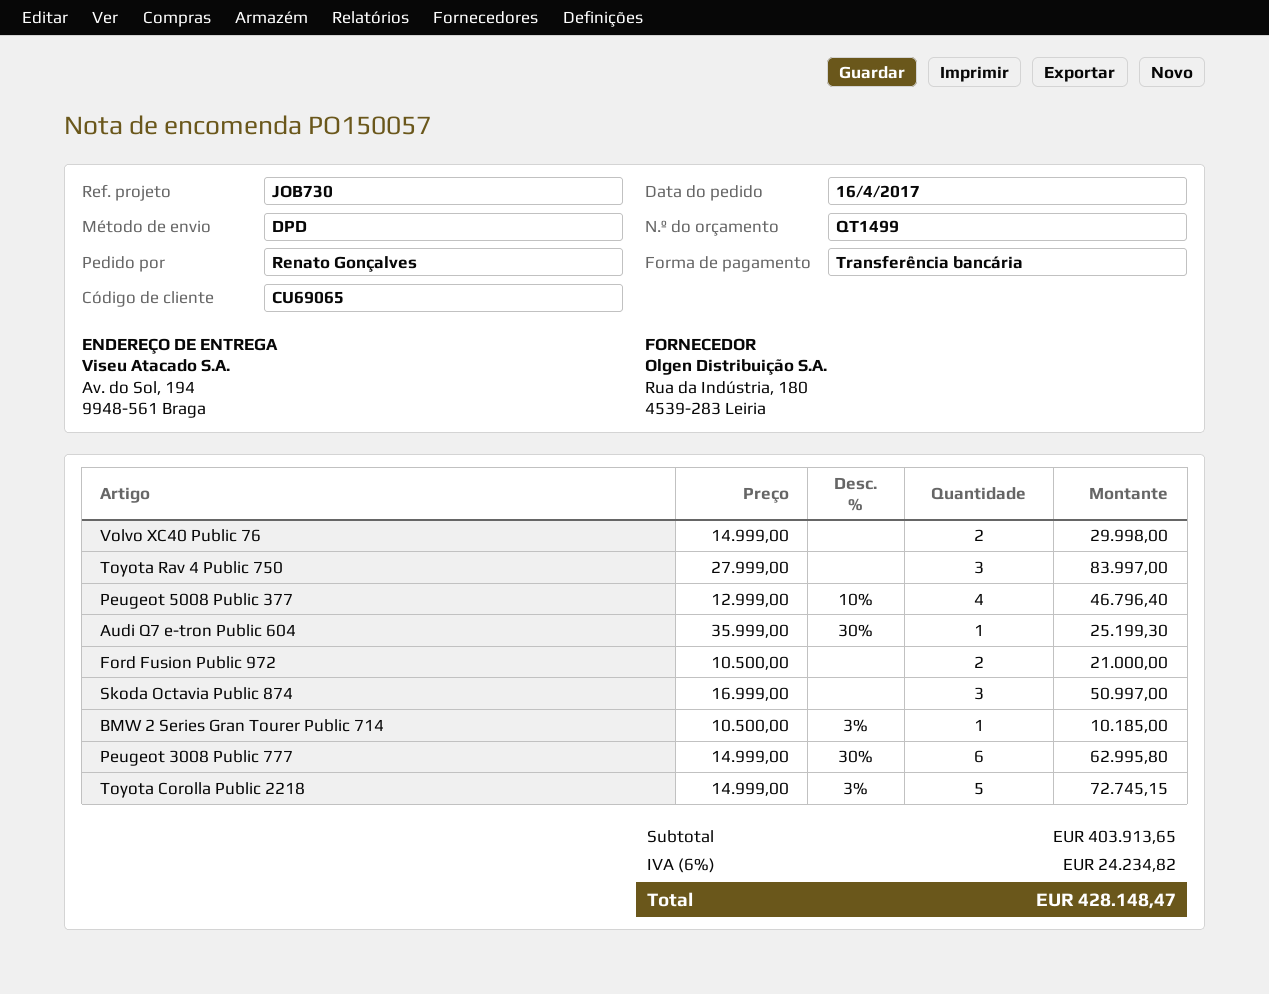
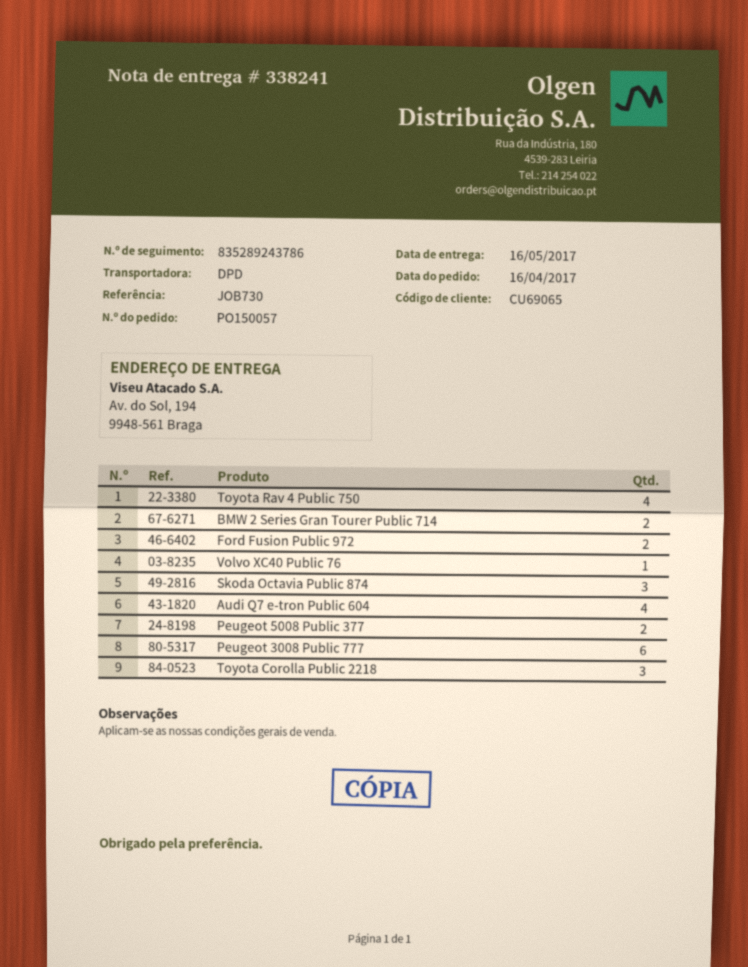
Volvo XC40 Public 76: 2 -> 1
Toyota Rav 4 Public 750: 3 -> 4
Peugeot 5008 Public 377: 4 -> 2
Audi Q7 e-tron Public 604: 1 -> 4
BMW 2 Series Gran Tourer Public 714: 1 -> 2
Toyota Corolla Public 2218: 5 -> 3

